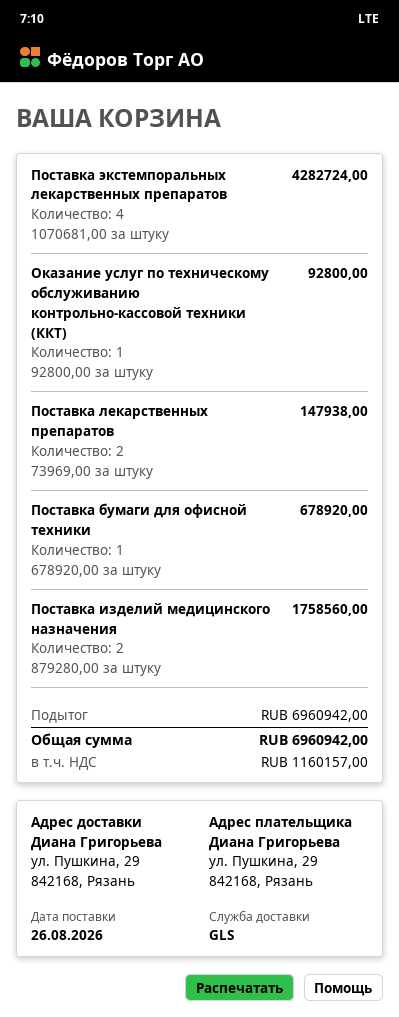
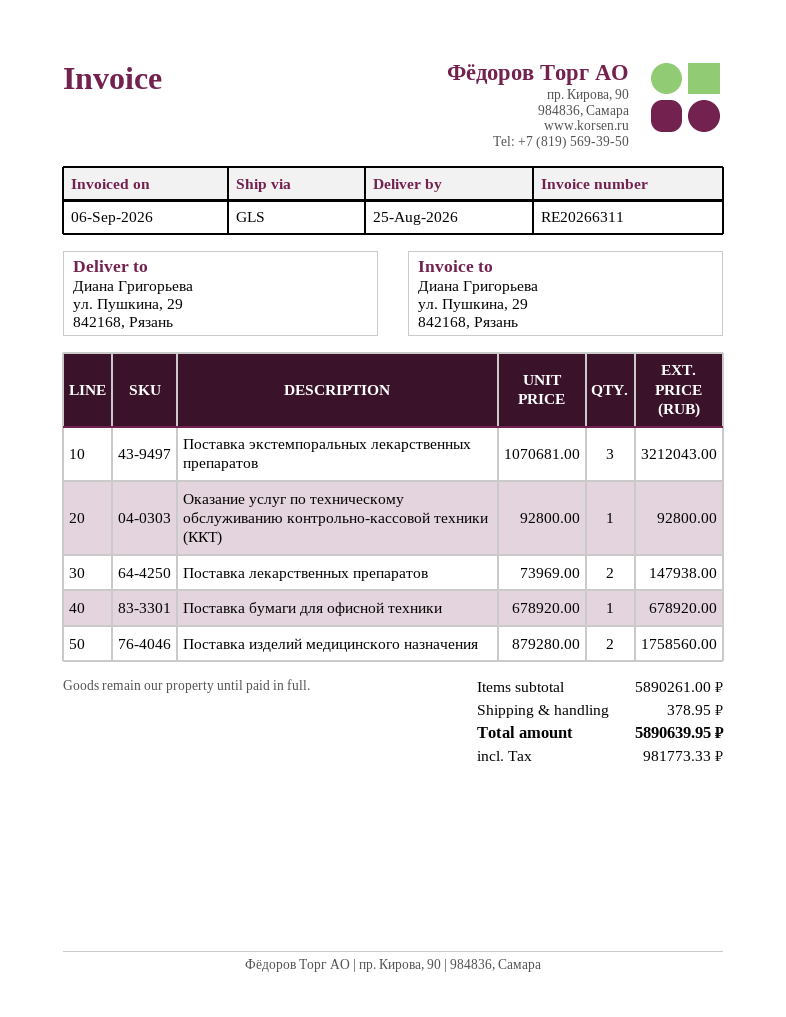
delivery date: 2026-08-26 -> 2026-08-25
Поставка экстемпоральных лекарственных препаратов: 4 x 1070681.00 = 4282724.00 -> 3 x 1070681.00 = 3212043.00
subtotal: 6960942.00 -> 5890261.00
shipping: none -> 378.95
tax: 1160157.00 -> 981773.33
total: 6960942.00 -> 5890639.95

